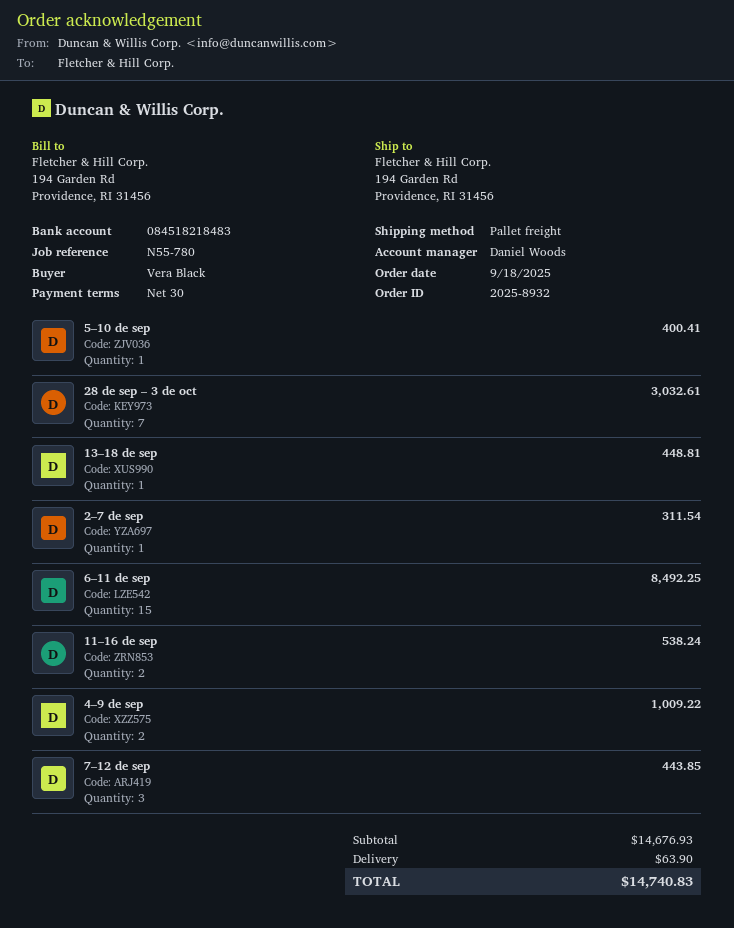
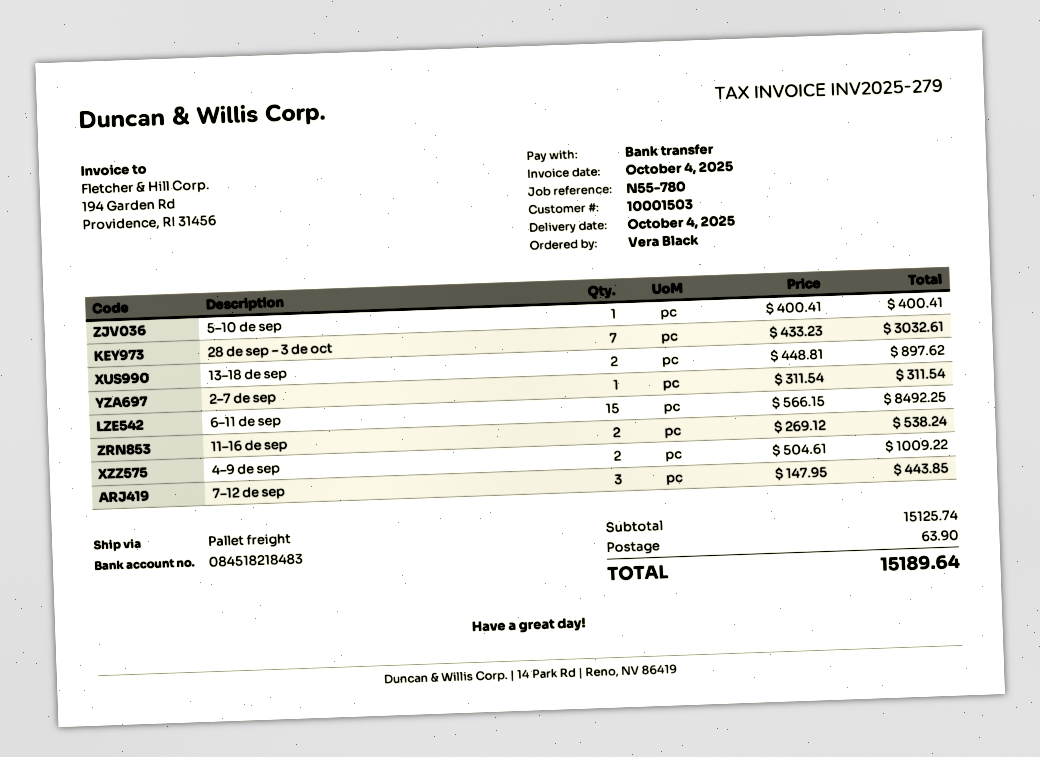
13–18 de sep: 1 for 448.81 -> 2 for 897.62
subtotal: 14676.93 -> 15125.74
total: 14740.83 -> 15189.64

